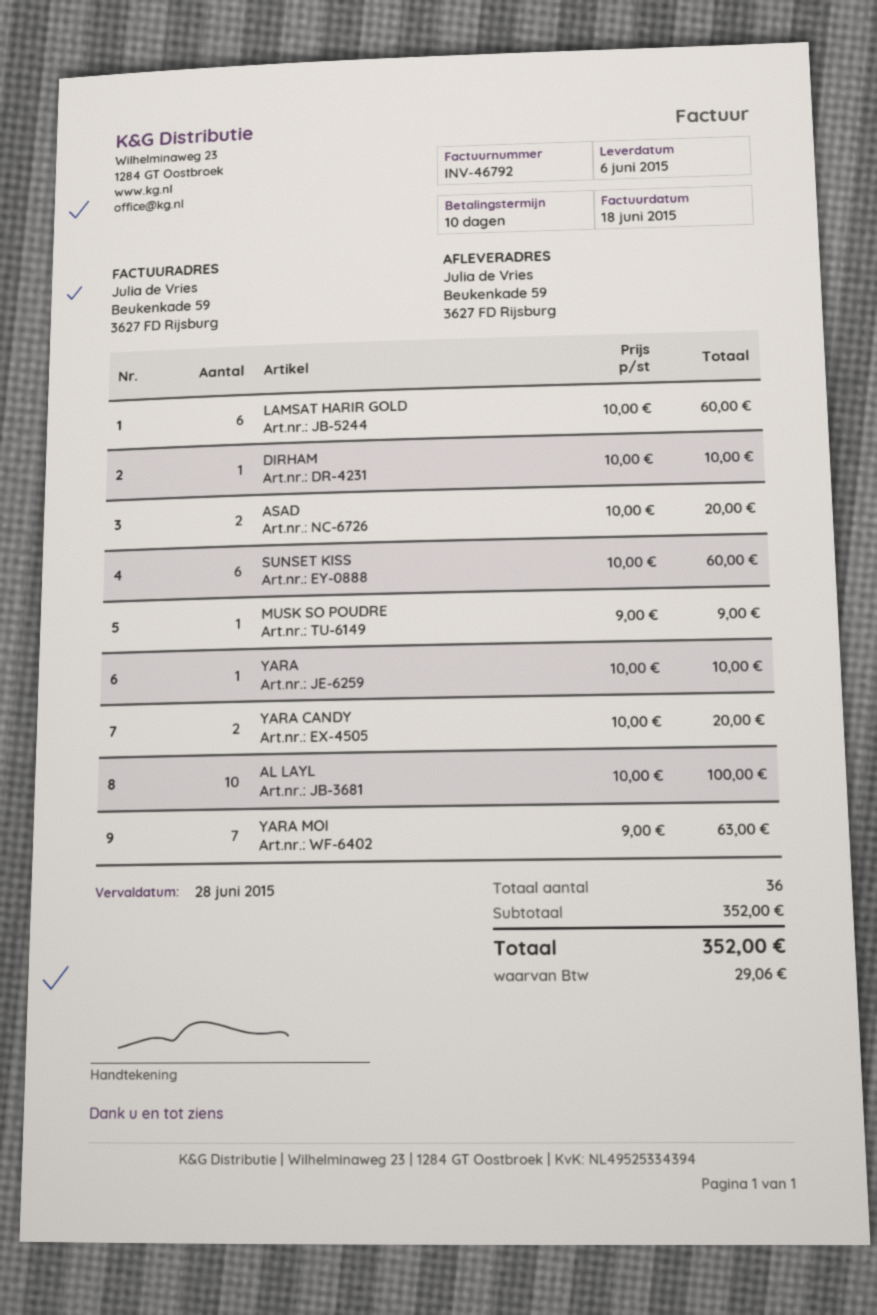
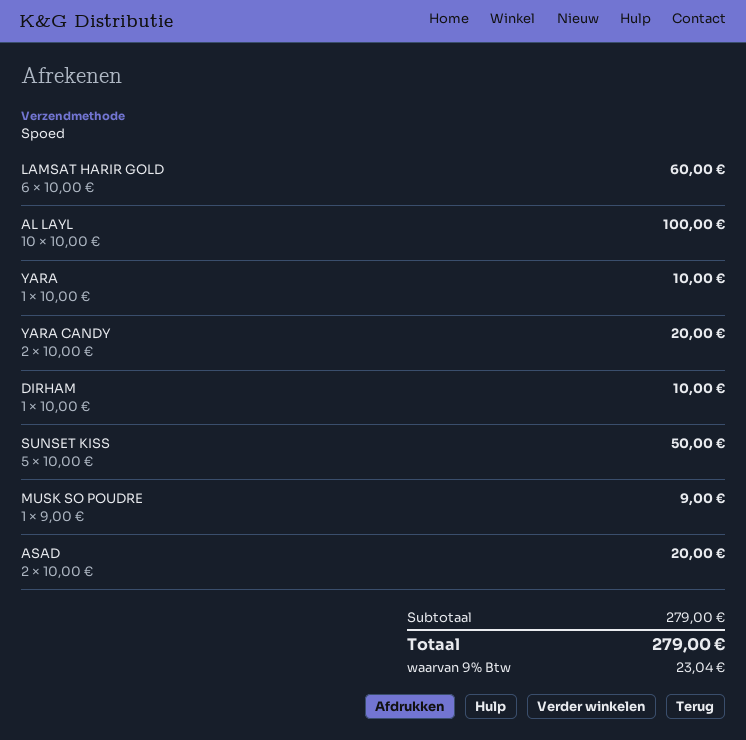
SUNSET KISS: 6 x 10.00 = 60.00 -> 5 x 10.00 = 50.00
YARA MOI: 7 x 9.00 = 63.00 -> none
subtotal: 352.00 -> 279.00
tax: 29.06 -> 23.04
total: 352.00 -> 279.00

